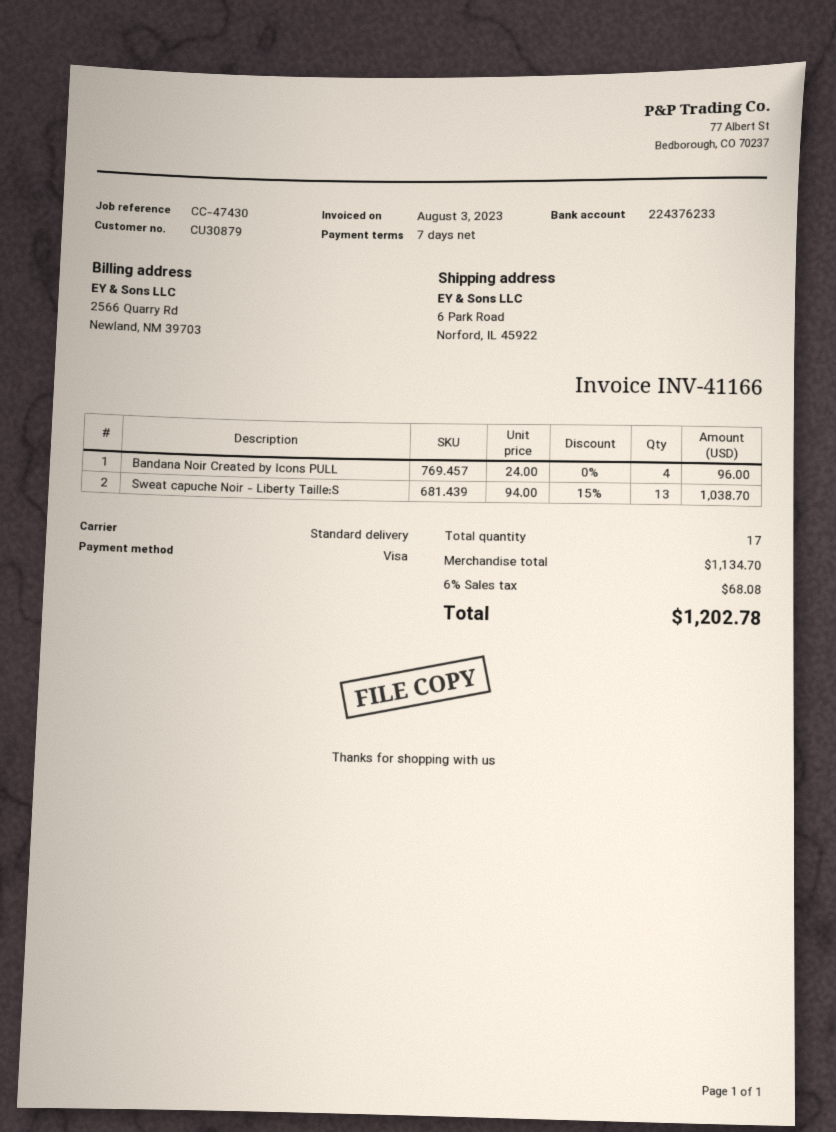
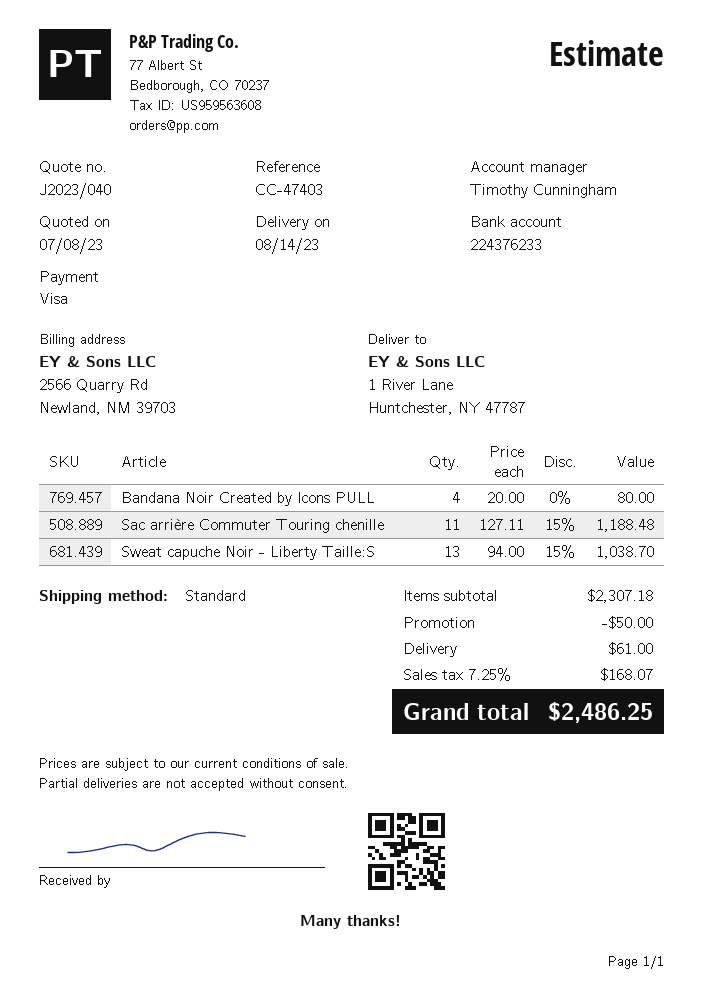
reference: CC-47430 -> CC-47403
ship to: 6 Park Road, Norford, IL 45922 -> 1 River Lane, Huntchester, NY 47787
Bandana Noir Created by Icons PULL: 4 x 24.00 = 96.00 -> 4 x 20.00 = 80.00
Sac arrière Commuter Touring chenille: none -> 11 x 127.11 - 15% = 1188.48
subtotal: 1134.70 -> 2307.18
discount: none -> 50.00
shipping: none -> 61.00
tax: 6% = 68.08 -> 7.25% = 168.07
total: 1202.78 -> 2486.25

